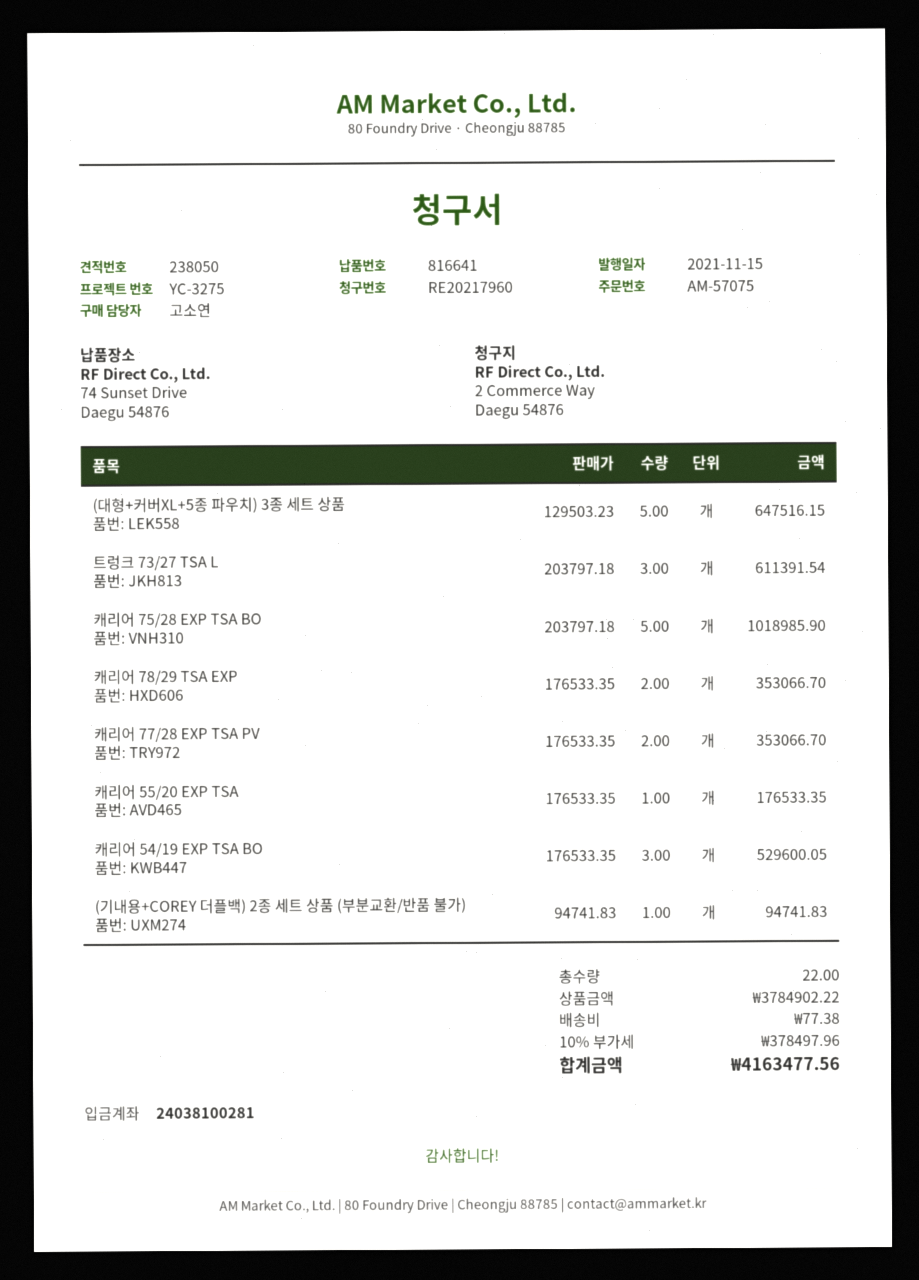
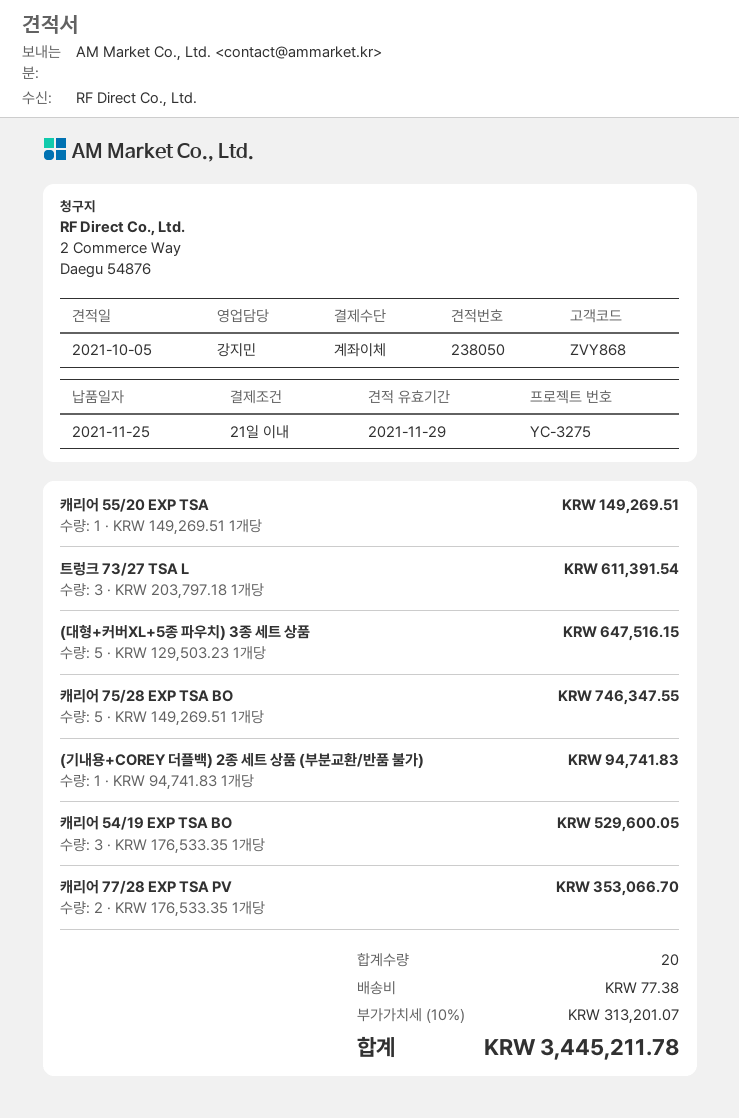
캐리어 75/28 EXP TSA BO: 5 x 203797.18 = 1018985.90 -> 5 x 149269.51 = 746347.55
캐리어 78/29 TSA EXP: 2 x 176533.35 = 353066.70 -> none
캐리어 55/20 EXP TSA: 1 x 176533.35 = 176533.35 -> 1 x 149269.51 = 149269.51
total quantity: 22 -> 20
tax: 10% = 378497.96 -> 10% = 313201.07
total: 4163477.56 -> 3445211.78

